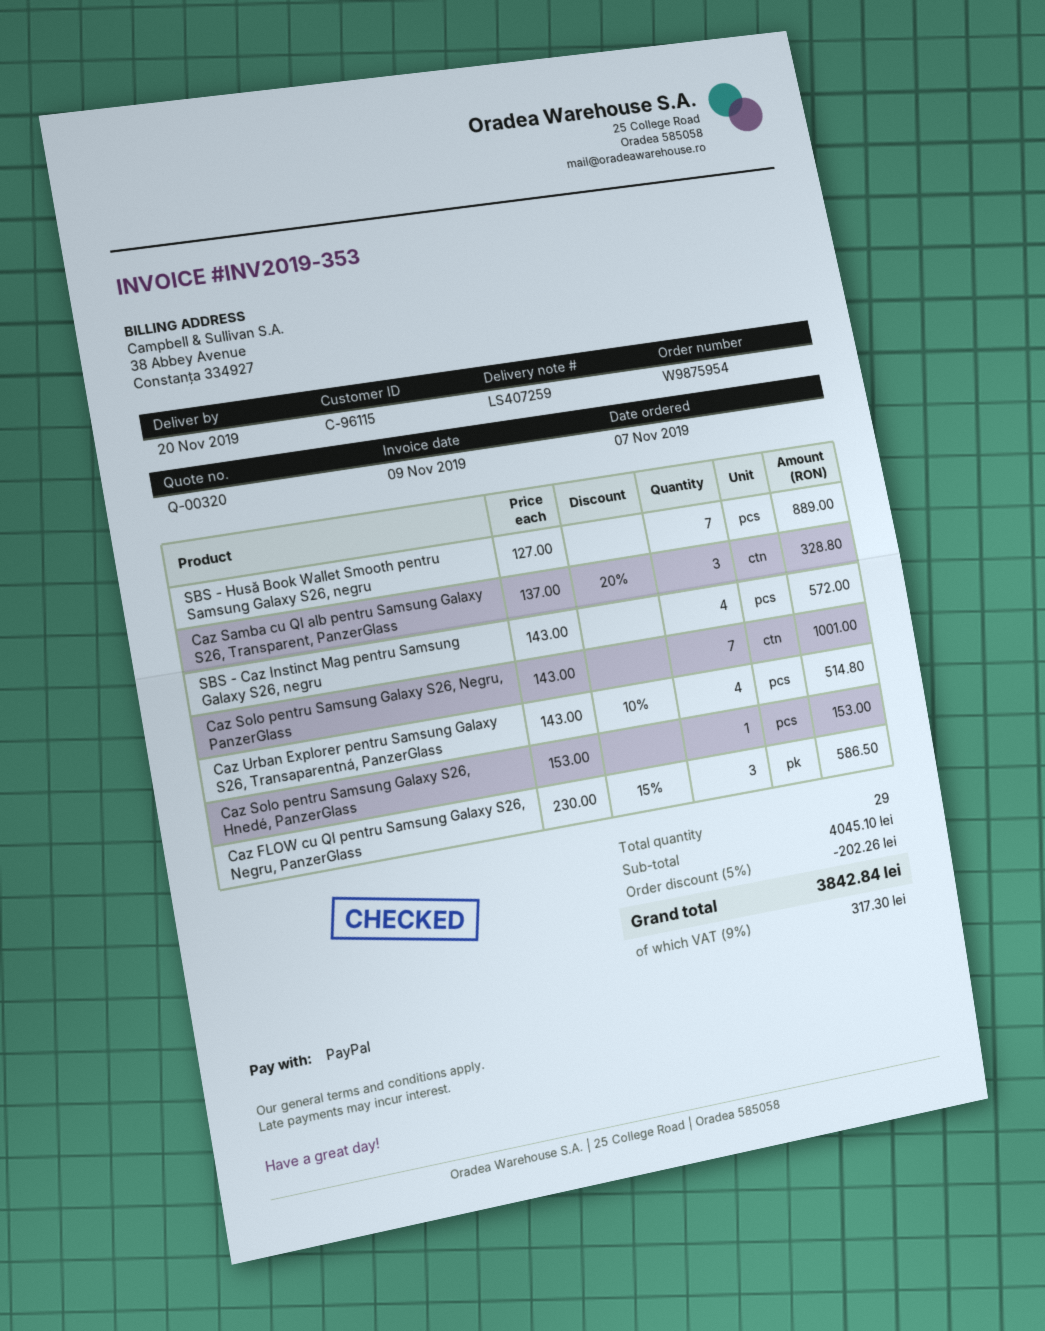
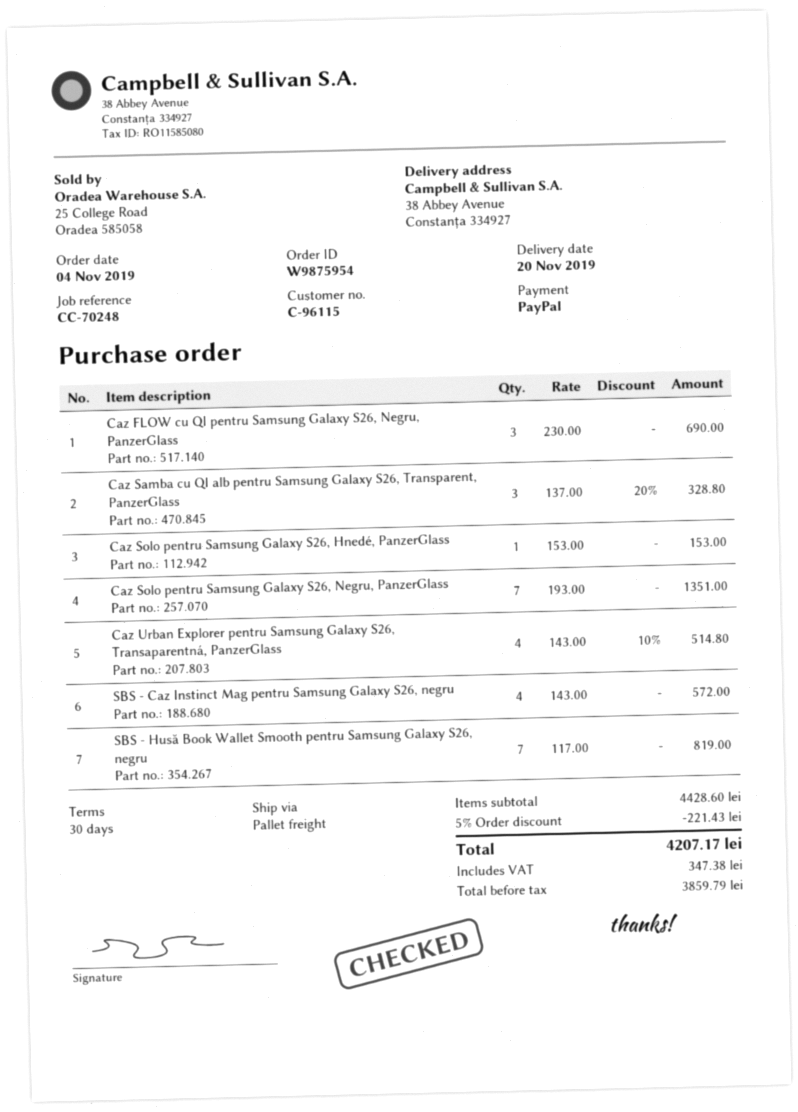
order date: 2019-11-07 -> 2019-11-04
SBS - Husă Book Wallet Smooth pentru Samsung Galaxy S26, negru: 7 x 127.00 = 889.00 -> 7 x 117.00 = 819.00
Caz Solo pentru Samsung Galaxy S26, Negru, PanzerGlass: 7 x 143.00 = 1001.00 -> 7 x 193.00 = 1351.00
Caz FLOW cu QI pentru Samsung Galaxy S26, Negru, PanzerGlass: 3 x 230.00 - 15% = 586.50 -> 3 x 230.00 = 690.00
subtotal: 4045.10 -> 4428.60
discount: 5% = 202.26 -> 5% = 221.43
tax: 317.30 -> 347.38
total: 3842.84 -> 4207.17

